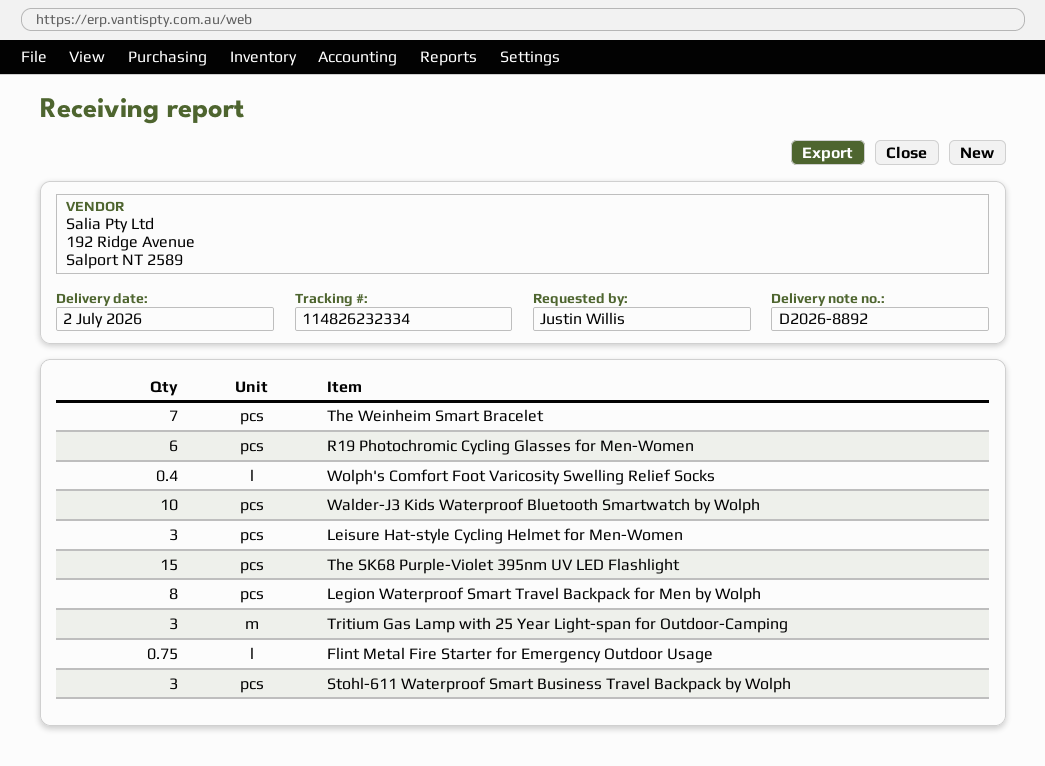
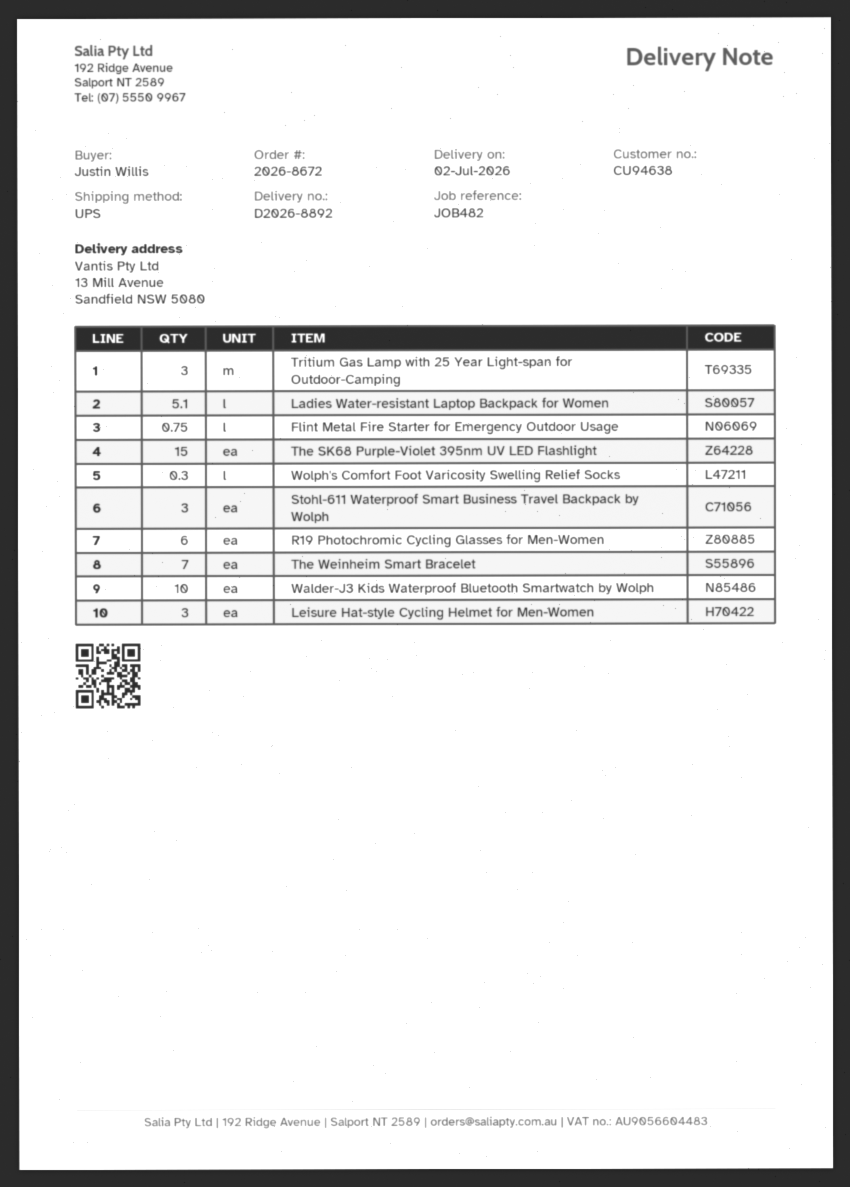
Wolph's Comfort Foot Varicosity Swelling Relief Socks: 0.4 -> 0.3
Legion Waterproof Smart Travel Backpack for Men by Wolph: 8 -> none
Ladies Water-resistant Laptop Backpack for Women: none -> 5.1

